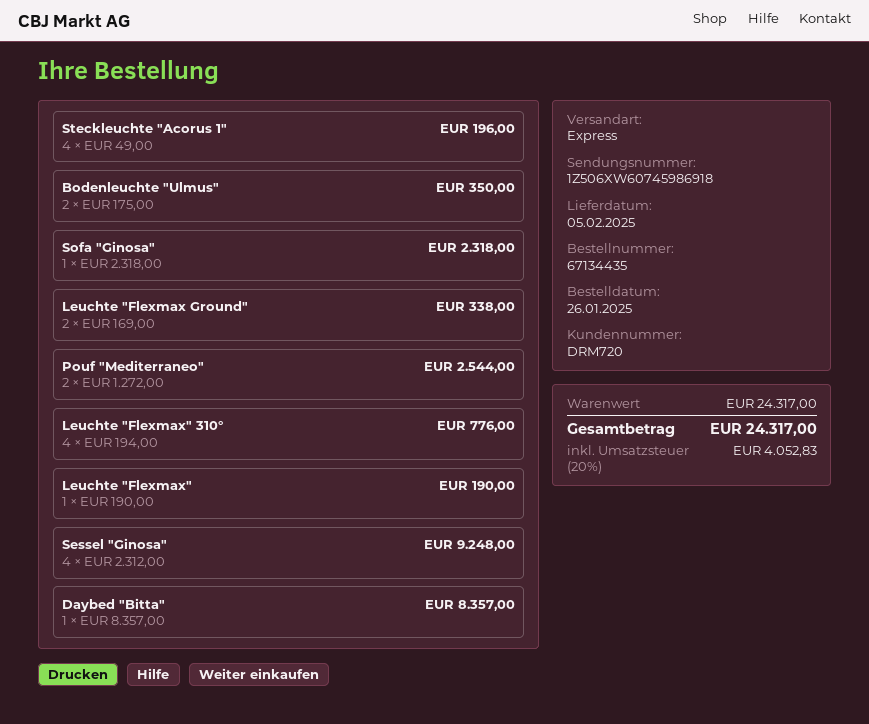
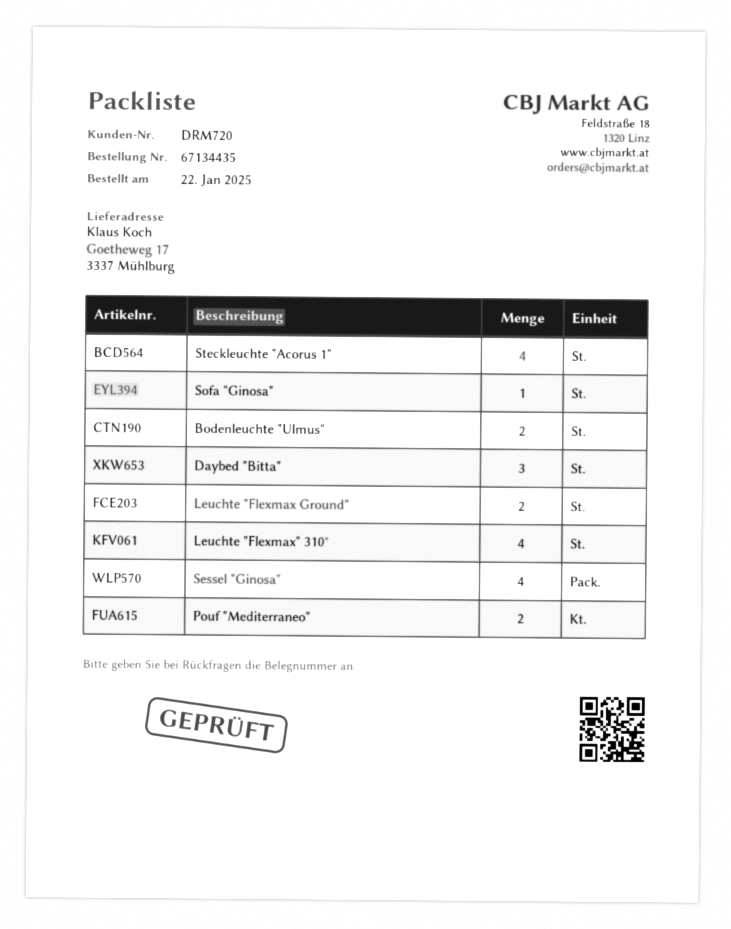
order date: 2025-01-26 -> 2025-01-22
Leuchte "Flexmax": 1 -> none
Daybed "Bitta": 1 -> 3

